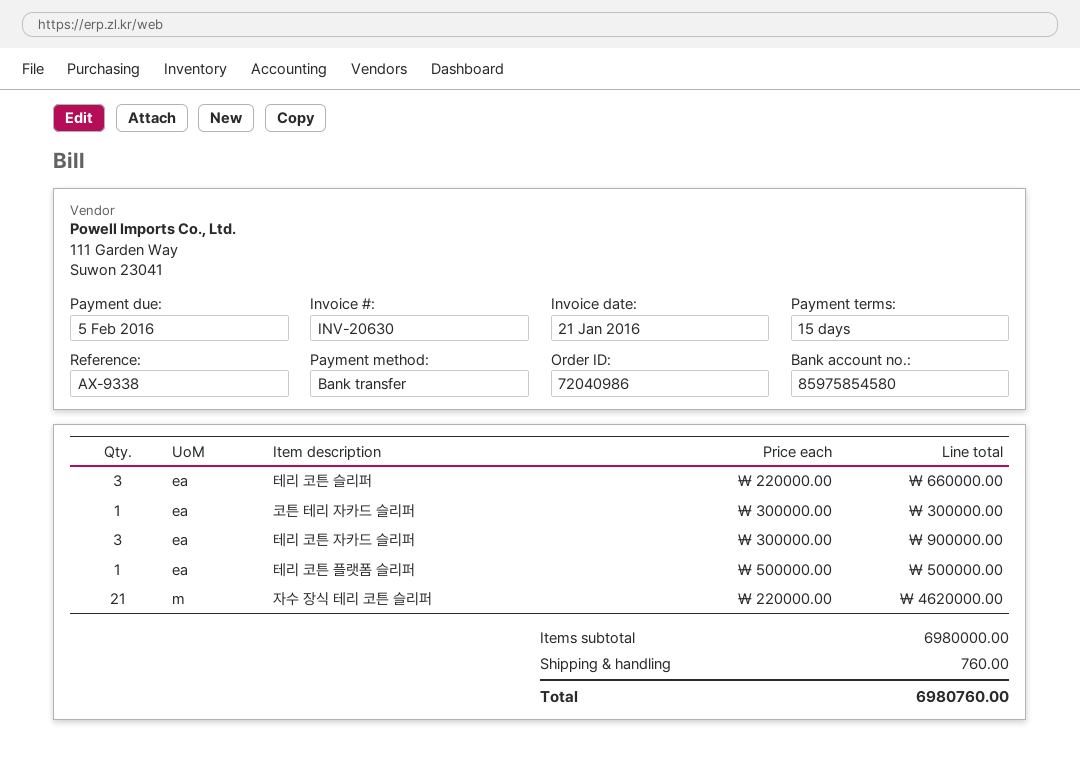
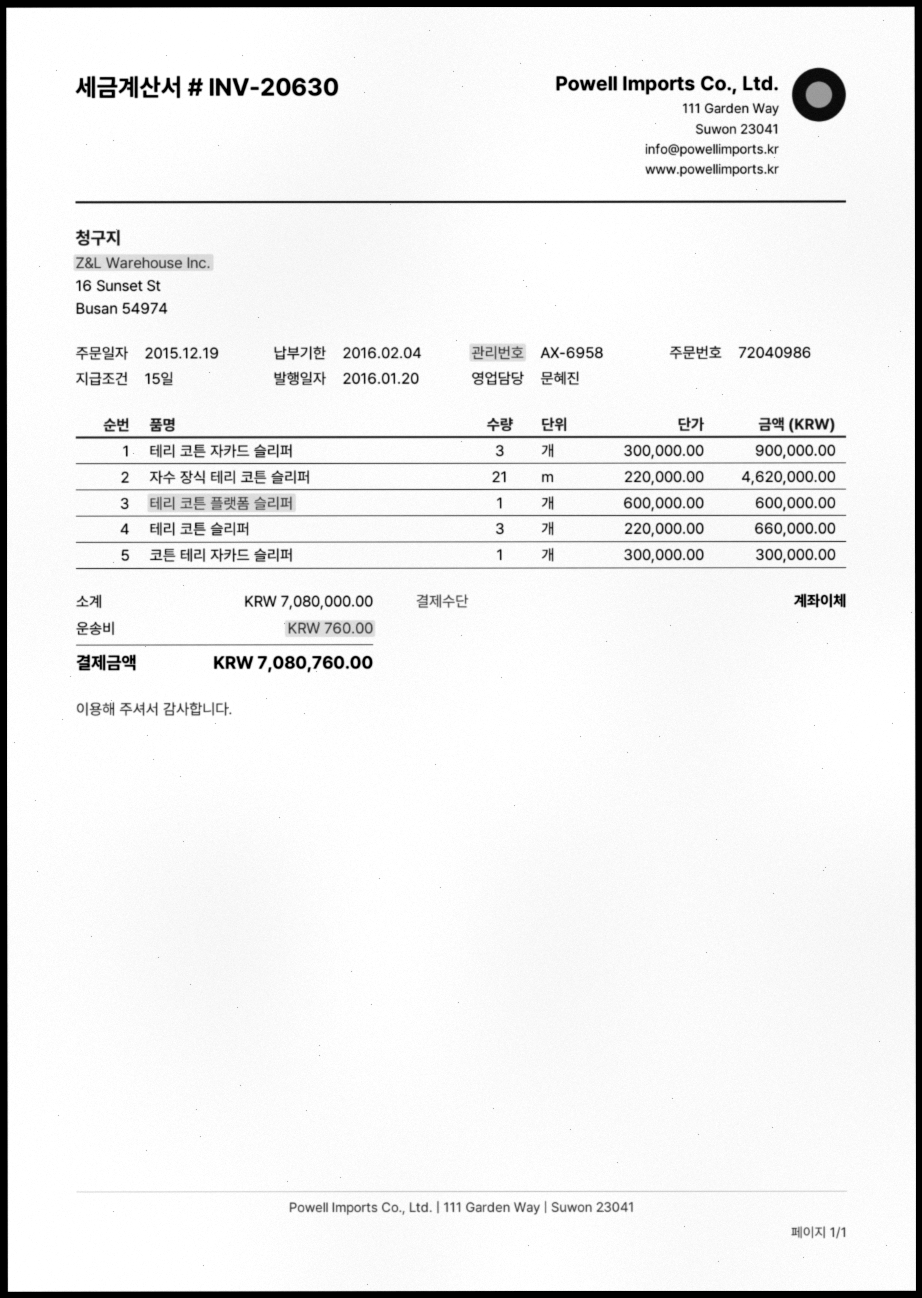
invoice date: 2016-01-21 -> 2016-01-20
due date: 2016-02-05 -> 2016-02-04
reference: AX-9338 -> AX-6958
테리 코튼 플랫폼 슬리퍼: 1 x 500000.00 = 500000.00 -> 1 x 600000.00 = 600000.00
subtotal: 6980000.00 -> 7080000.00
total: 6980760.00 -> 7080760.00

